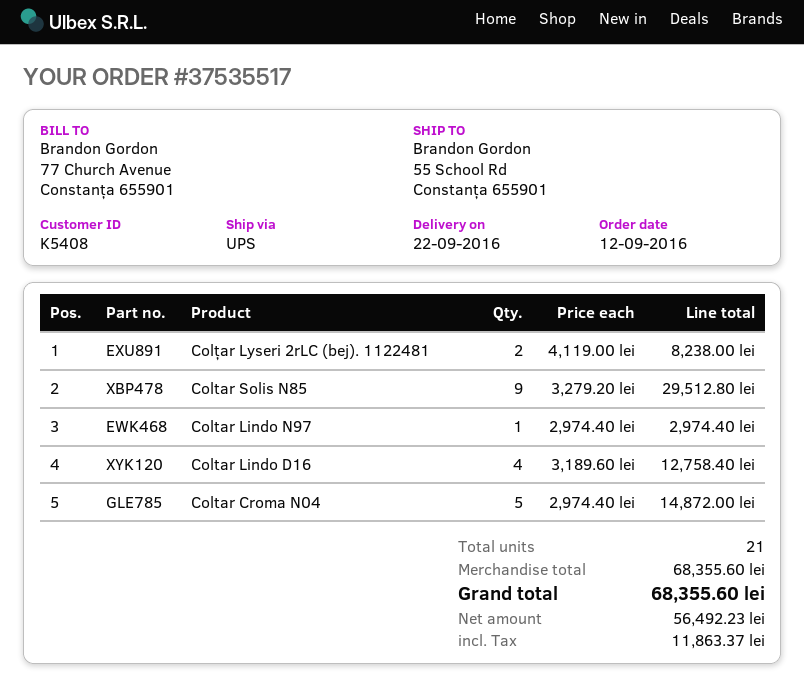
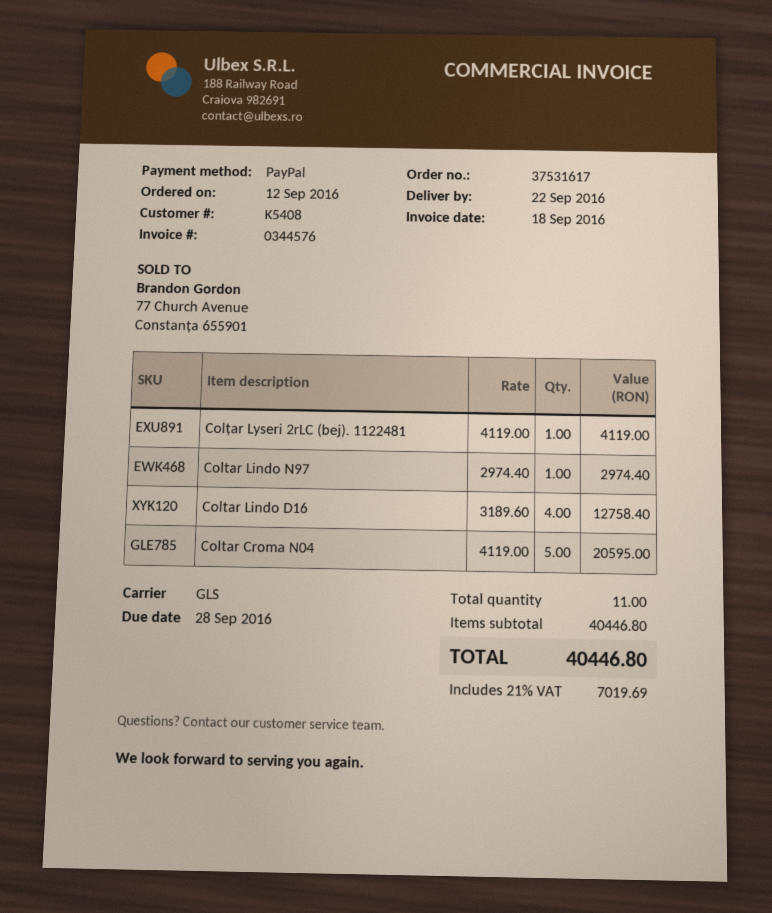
order number: 37535517 -> 37531617
shipping method: UPS -> GLS
Colțar Lyseri 2rLC (bej). 1122481: 2 x 4119.00 = 8238.00 -> 1 x 4119.00 = 4119.00
Coltar Solis N85: 9 x 3279.20 = 29512.80 -> none
Coltar Croma N04: 5 x 2974.40 = 14872.00 -> 5 x 4119.00 = 20595.00
total quantity: 21 -> 11
subtotal: 68355.60 -> 40446.80
tax: 11863.37 -> 7019.69
total: 68355.60 -> 40446.80

